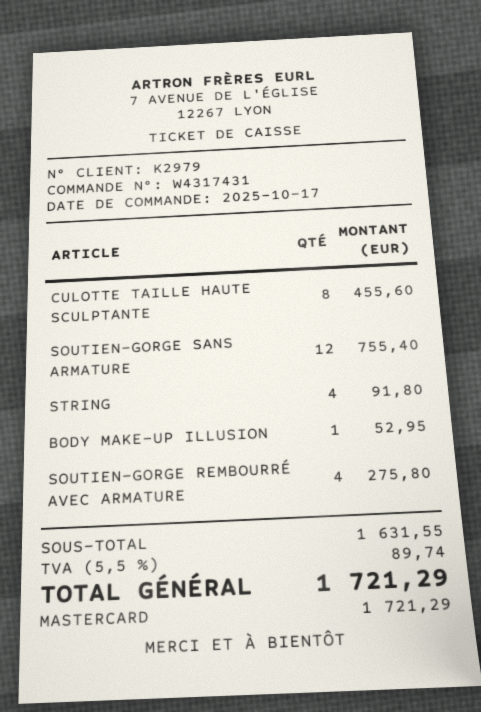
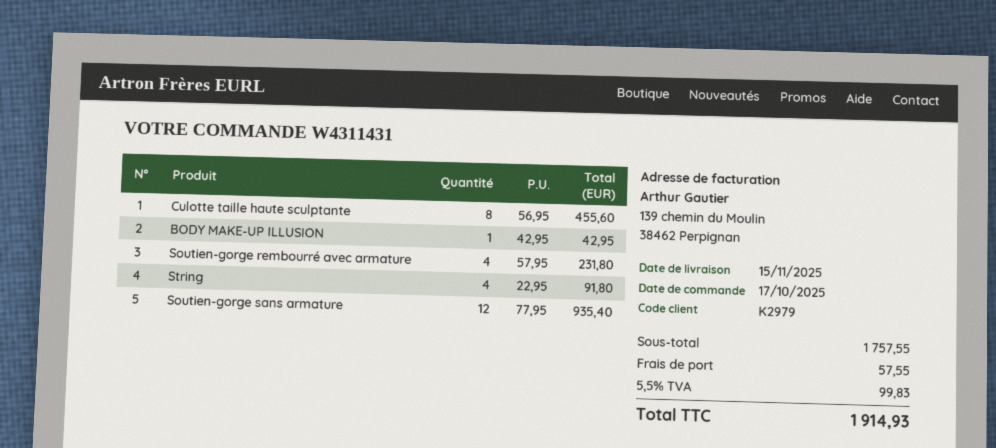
order number: W4317431 -> W4311431
SOUTIEN-GORGE SANS ARMATURE: 12 for 755.40 -> 12 for 935.40
BODY MAKE-UP ILLUSION: 1 for 52.95 -> 1 for 42.95
SOUTIEN-GORGE REMBOURRÉ AVEC ARMATURE: 4 for 275.80 -> 4 for 231.80
subtotal: 1631.55 -> 1757.55
shipping: none -> 57.55
tax: 5.5% = 89.74 -> 5.5% = 99.83
total: 1721.29 -> 1914.93

